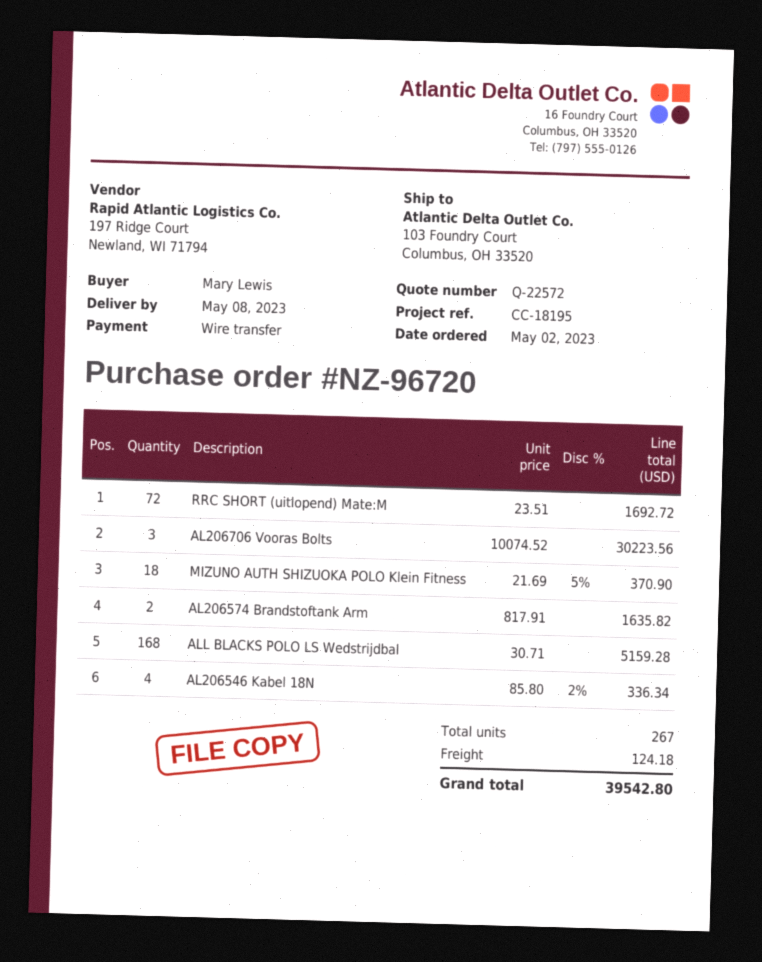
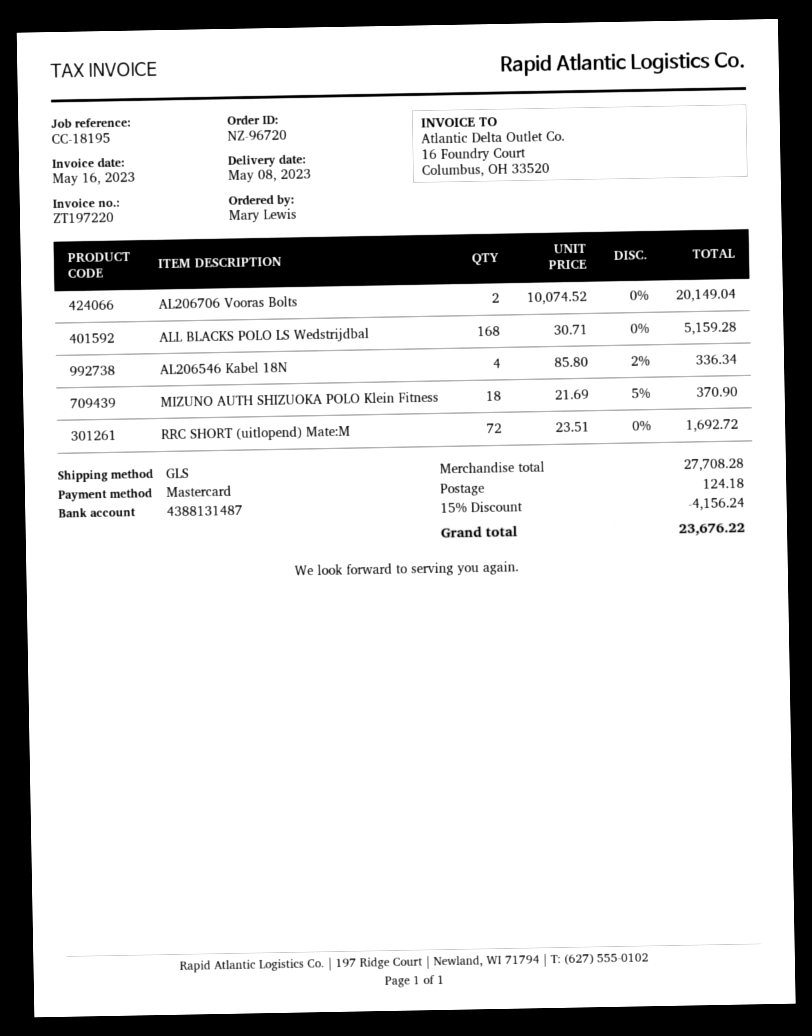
payment method: bank transfer -> Mastercard
AL206706 Vooras Bolts: 3 x 10074.52 = 30223.56 -> 2 x 10074.52 = 20149.04
AL206574 Brandstoftank Arm: 2 x 817.91 = 1635.82 -> none
discount: none -> 15% = 4156.24
total: 39542.80 -> 23676.22

